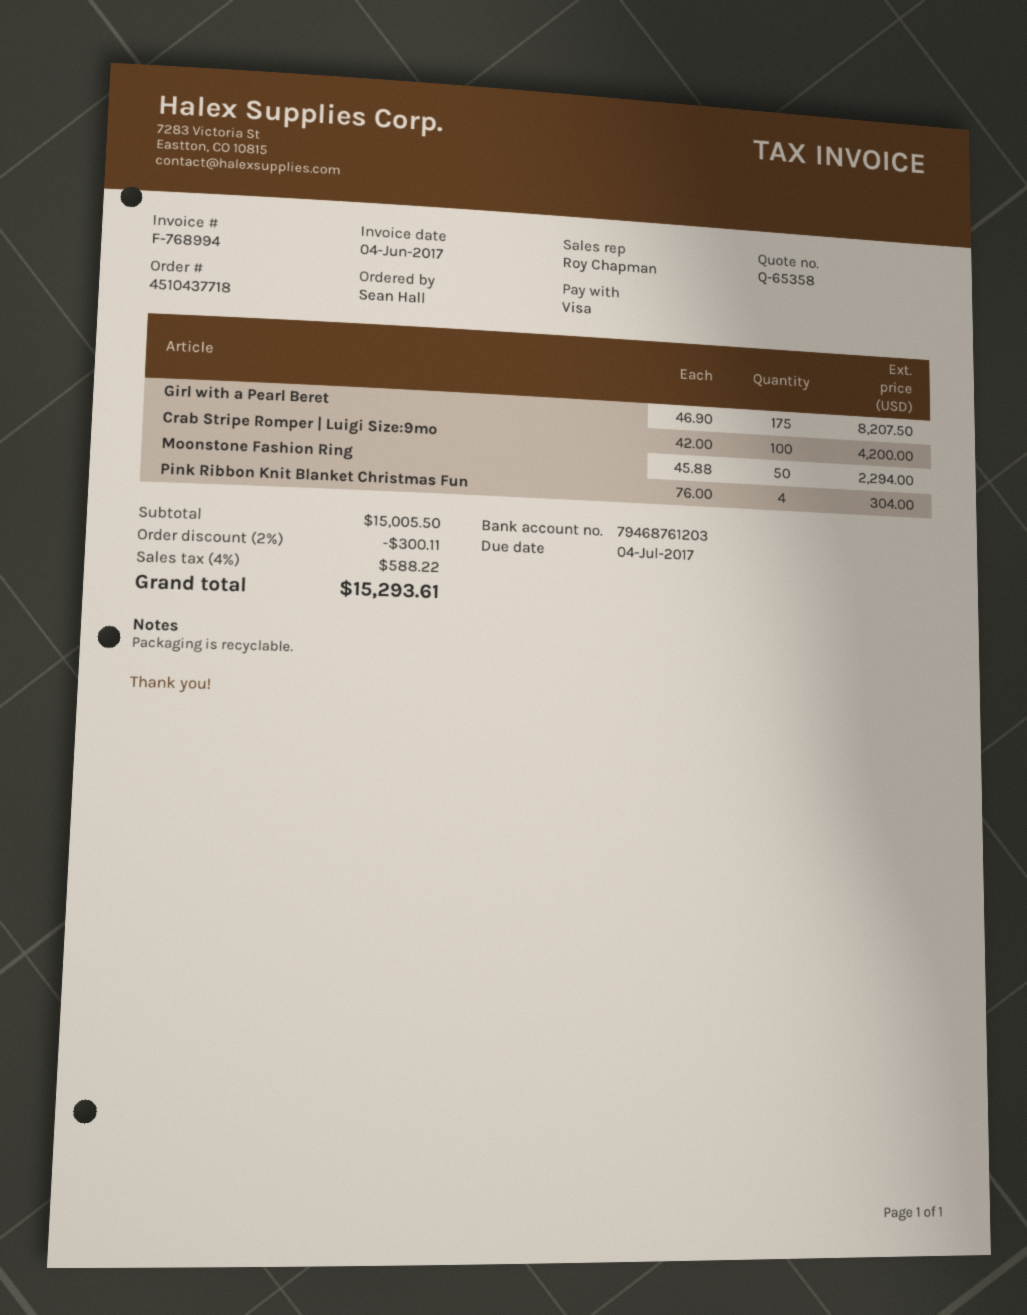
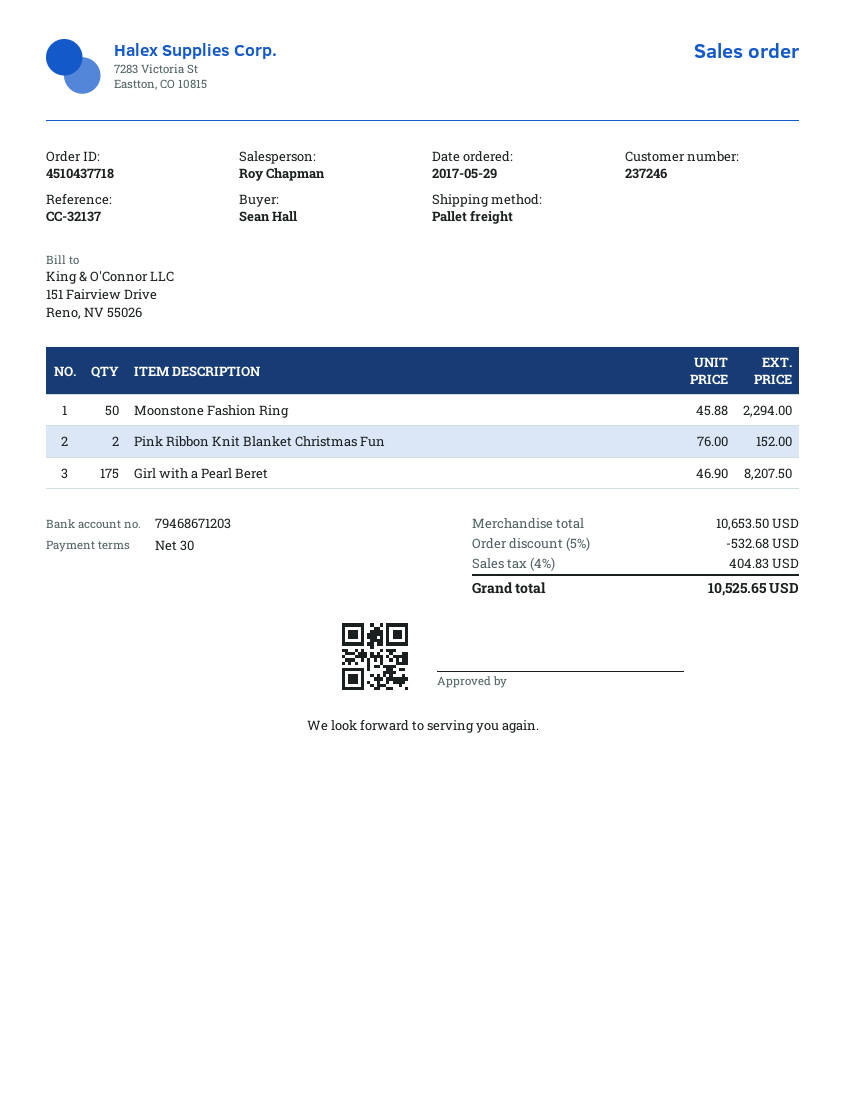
bank account: 79468761203 -> 79468671203
Crab Stripe Romper | Luigi Size:9mo: 100 x 42.00 = 4200.00 -> none
Pink Ribbon Knit Blanket Christmas Fun: 4 x 76.00 = 304.00 -> 2 x 76.00 = 152.00
subtotal: 15005.50 -> 10653.50
discount: 2% = 300.11 -> 5% = 532.68
tax: 4% = 588.22 -> 4% = 404.83
total: 15293.61 -> 10525.65

